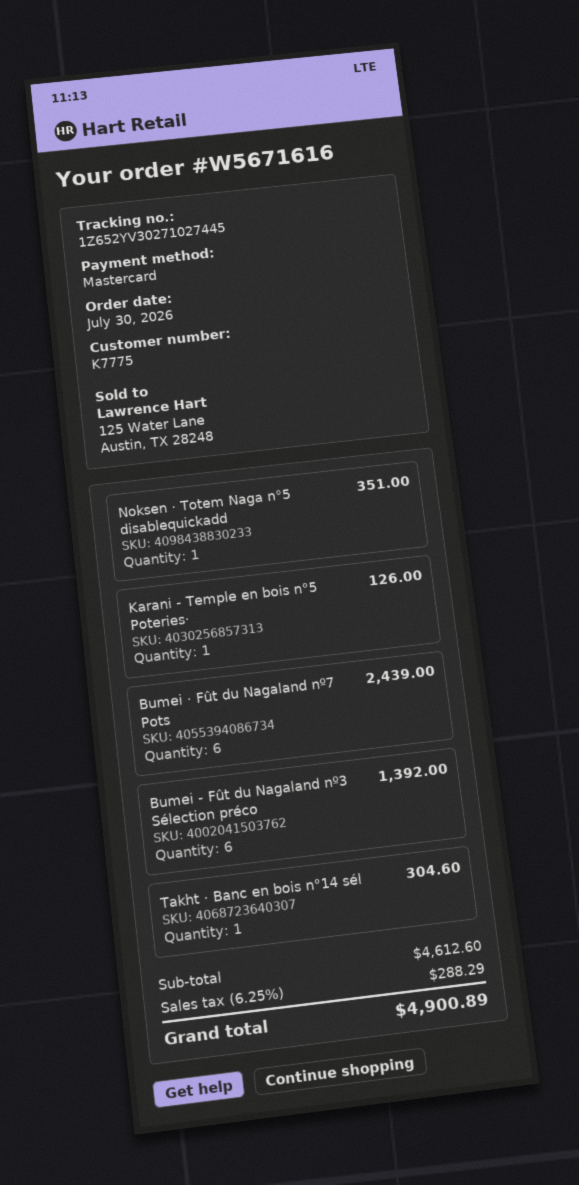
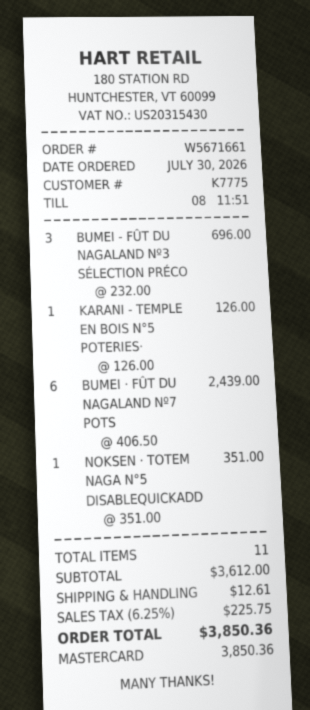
order number: W5671616 -> W5671661
Bumei - Fût du Nagaland nº3 Sélection préco: 6 for 1392.00 -> 3 for 696.00
Takht · Banc en bois n°14 sél: 1 for 304.60 -> none
subtotal: 4612.60 -> 3612.00
shipping: none -> 12.61
tax: 6.25% = 288.29 -> 6.25% = 225.75
total: 4900.89 -> 3850.36

